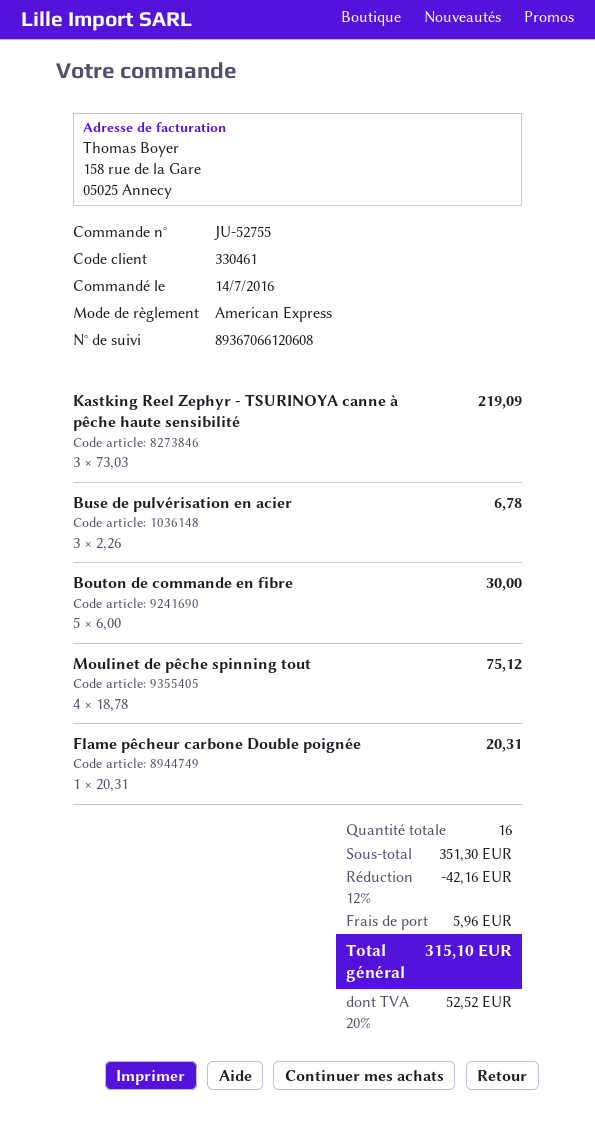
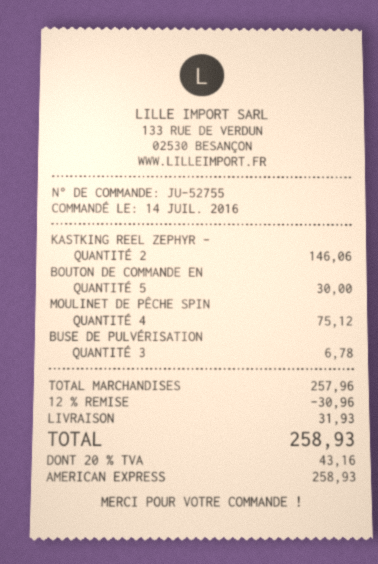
Kastking Reel Zephyr - TSURINOYA canne à pêche haute sensibilité: 3 for 219.09 -> 2 for 146.06
Flame pêcheur carbone Double poignée: 1 for 20.31 -> none
subtotal: 351.30 -> 257.96
discount: 12% = 42.16 -> 12% = 30.96
shipping: 5.96 -> 31.93
tax: 20% = 52.52 -> 20% = 43.16
total: 315.10 -> 258.93

